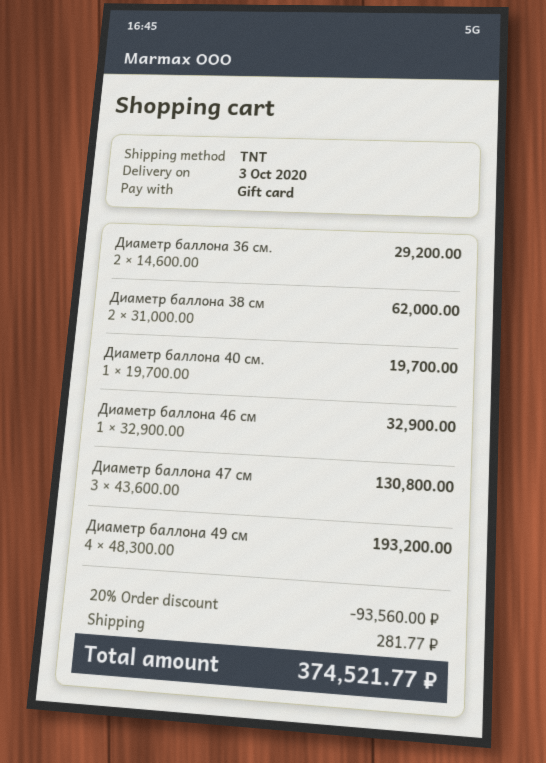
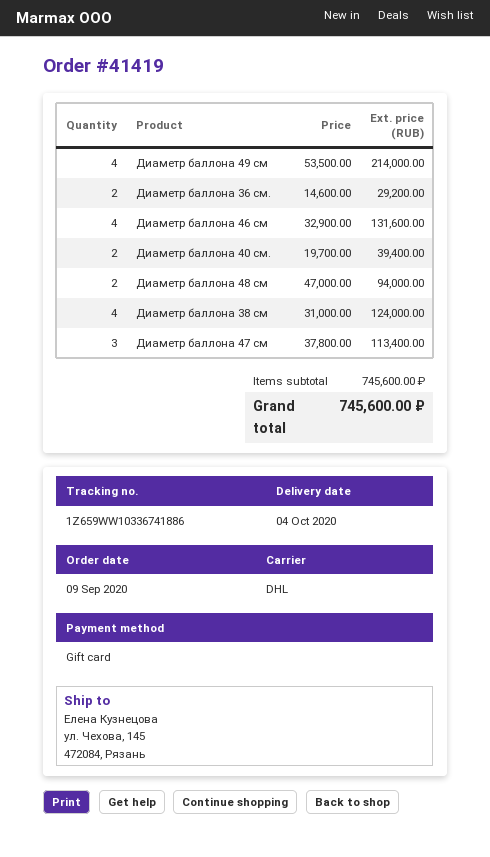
delivery date: 2020-10-03 -> 2020-10-04
shipping method: TNT -> DHL
Диаметр баллона 38 см: 2 x 31000.00 = 62000.00 -> 4 x 31000.00 = 124000.00
Диаметр баллона 40 см.: 1 x 19700.00 = 19700.00 -> 2 x 19700.00 = 39400.00
Диаметр баллона 46 см: 1 x 32900.00 = 32900.00 -> 4 x 32900.00 = 131600.00
Диаметр баллона 47 см: 3 x 43600.00 = 130800.00 -> 3 x 37800.00 = 113400.00
Диаметр баллона 49 см: 4 x 48300.00 = 193200.00 -> 4 x 53500.00 = 214000.00
Диаметр баллона 48 см: none -> 2 x 47000.00 = 94000.00
discount: 20% = 93560.00 -> none
shipping: 281.77 -> none
total: 374521.77 -> 745600.00

